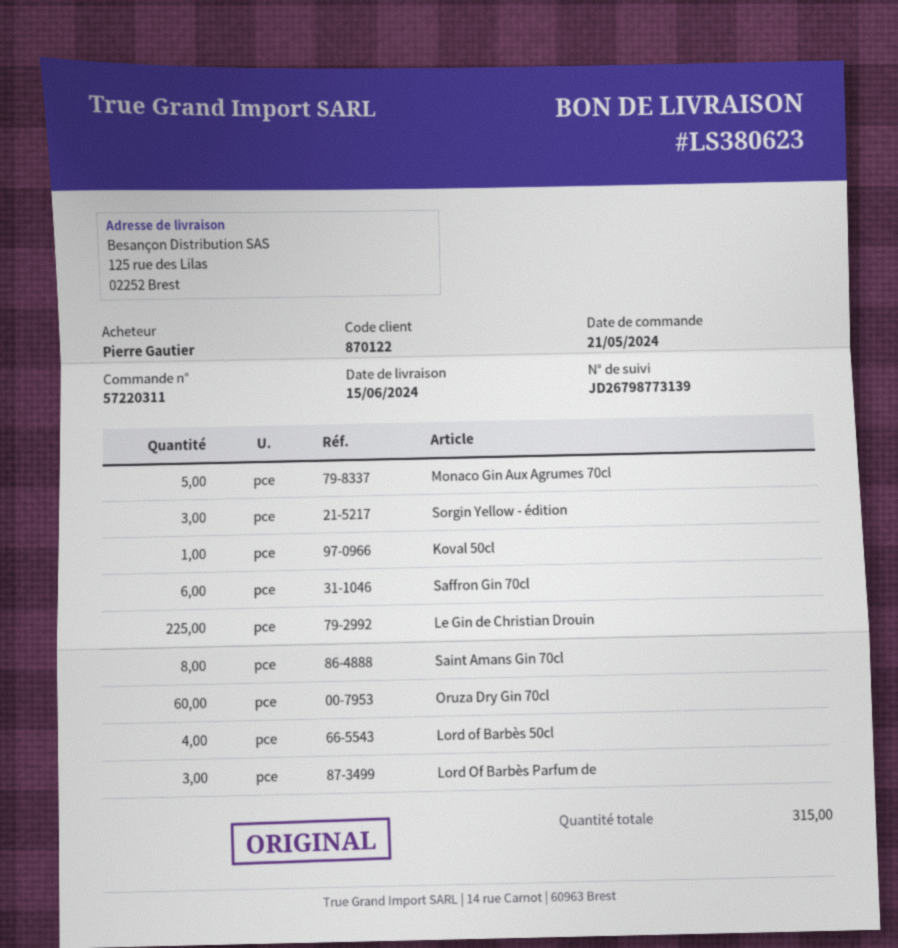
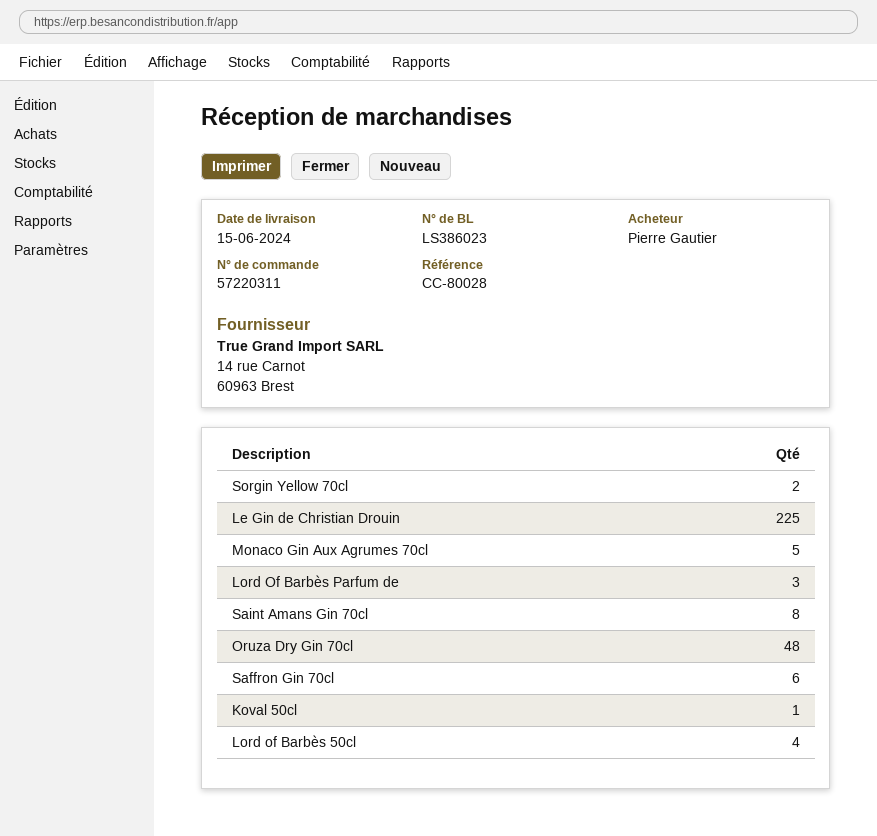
delivery note number: LS380623 -> LS386023
Sorgin Yellow - édition: 3 -> none
Oruza Dry Gin 70cl: 60 -> 48
Sorgin Yellow 70cl: none -> 2

